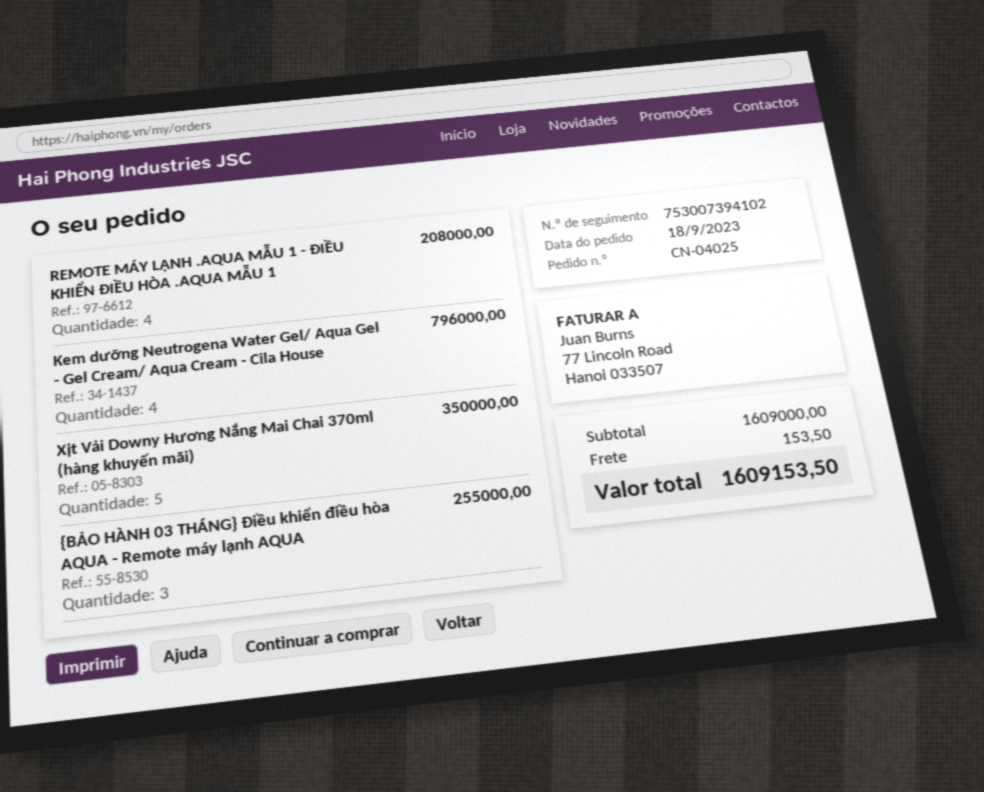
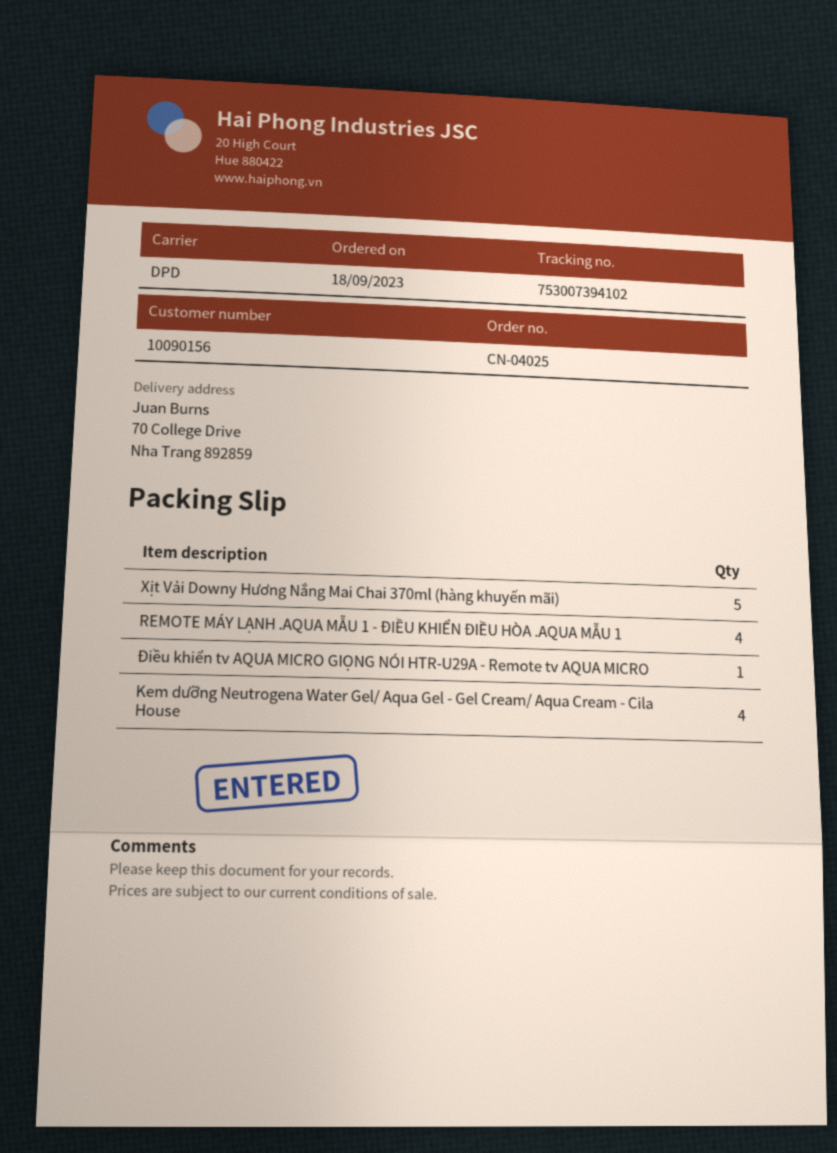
{BẢO HÀNH 03 THÁNG} Điều khiển điều hòa AQUA - Remote máy lạnh AQUA: 3 -> none
Điều khiển tv AQUA MICRO GIỌNG NÓI HTR-U29A - Remote tv AQUA MICRO: none -> 1

